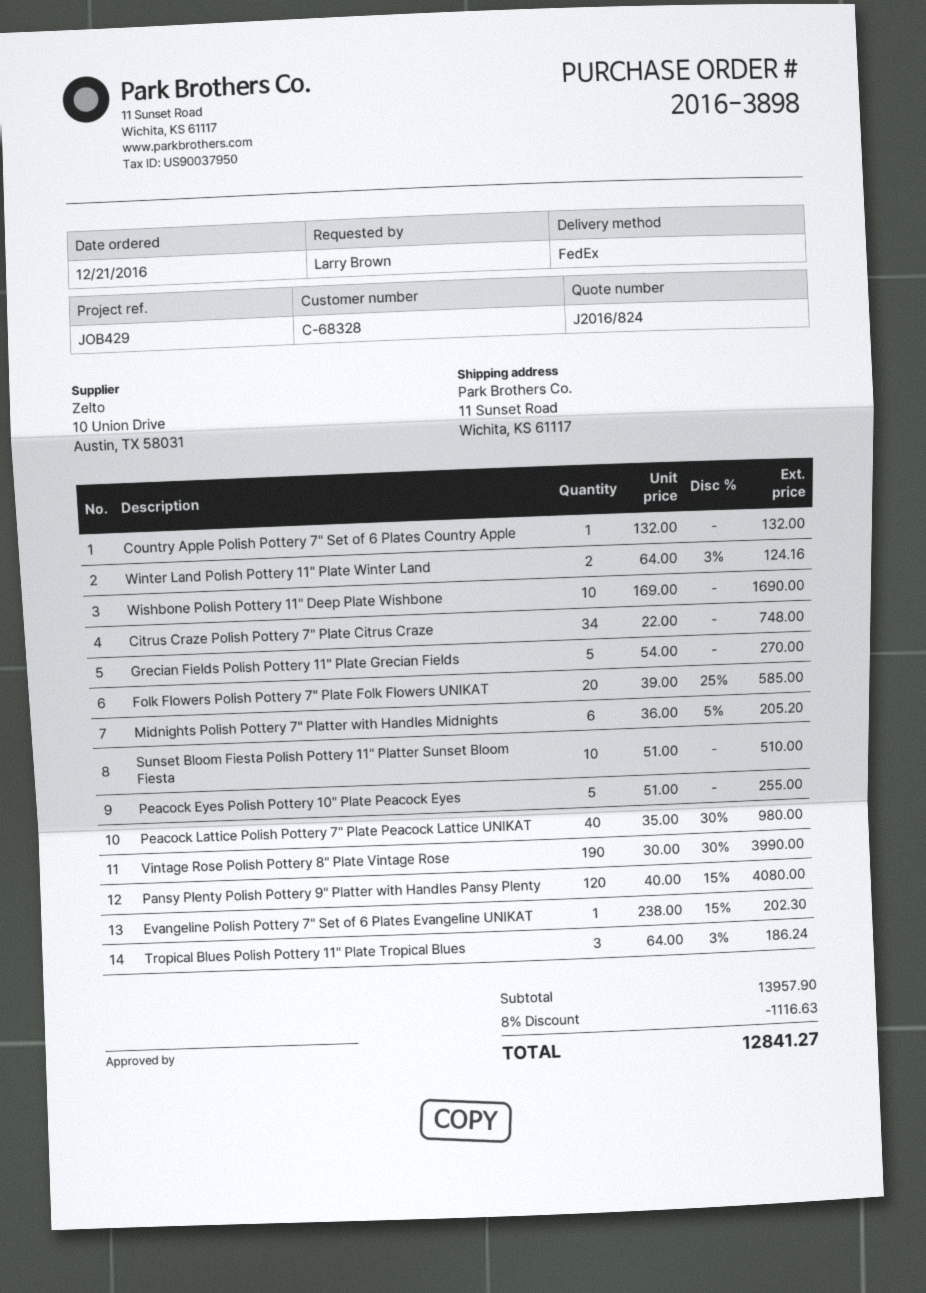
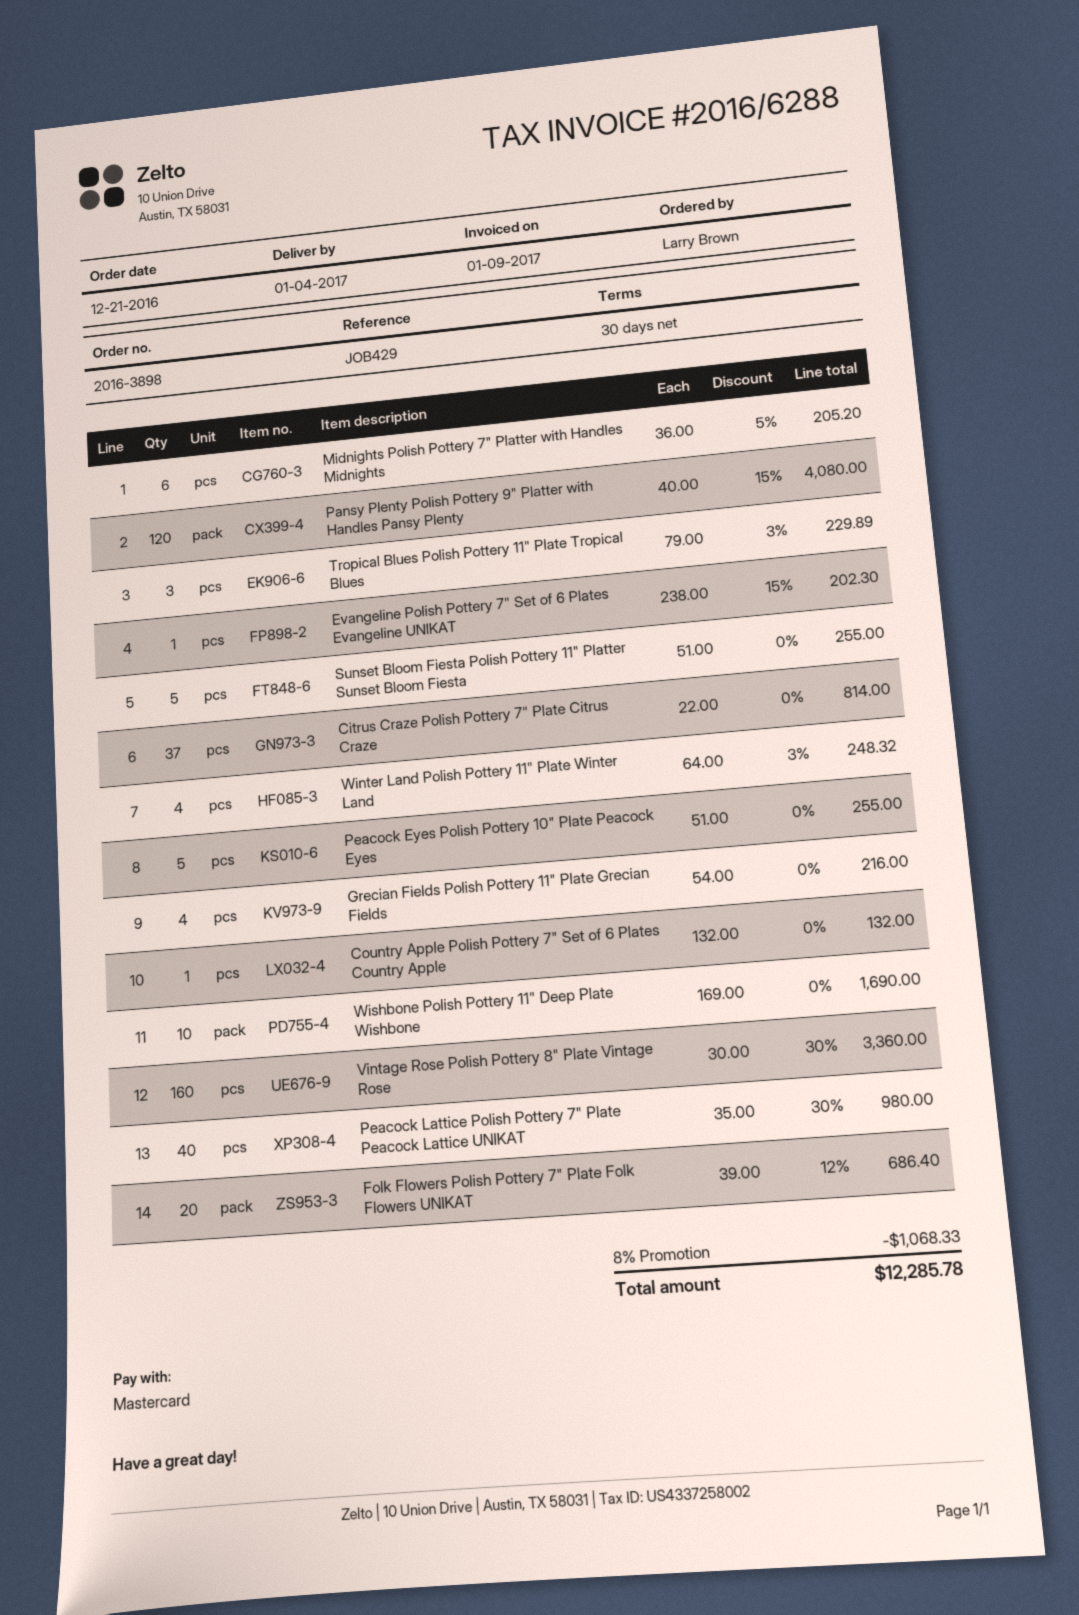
Winter Land Polish Pottery 11" Plate Winter Land: 2 x 64.00 - 3% = 124.16 -> 4 x 64.00 - 3% = 248.32
Citrus Craze Polish Pottery 7" Plate Citrus Craze: 34 x 22.00 = 748.00 -> 37 x 22.00 = 814.00
Grecian Fields Polish Pottery 11" Plate Grecian Fields: 5 x 54.00 = 270.00 -> 4 x 54.00 = 216.00
Folk Flowers Polish Pottery 7" Plate Folk Flowers UNIKAT: 20 x 39.00 - 25% = 585.00 -> 20 x 39.00 - 12% = 686.40
Sunset Bloom Fiesta Polish Pottery 11" Platter Sunset Bloom Fiesta: 10 x 51.00 = 510.00 -> 5 x 51.00 = 255.00
Vintage Rose Polish Pottery 8" Plate Vintage Rose: 190 x 30.00 - 30% = 3990.00 -> 160 x 30.00 - 30% = 3360.00
Tropical Blues Polish Pottery 11" Plate Tropical Blues: 3 x 64.00 - 3% = 186.24 -> 3 x 79.00 - 3% = 229.89
discount: 8% = 1116.63 -> 8% = 1068.33
total: 12841.27 -> 12285.78

